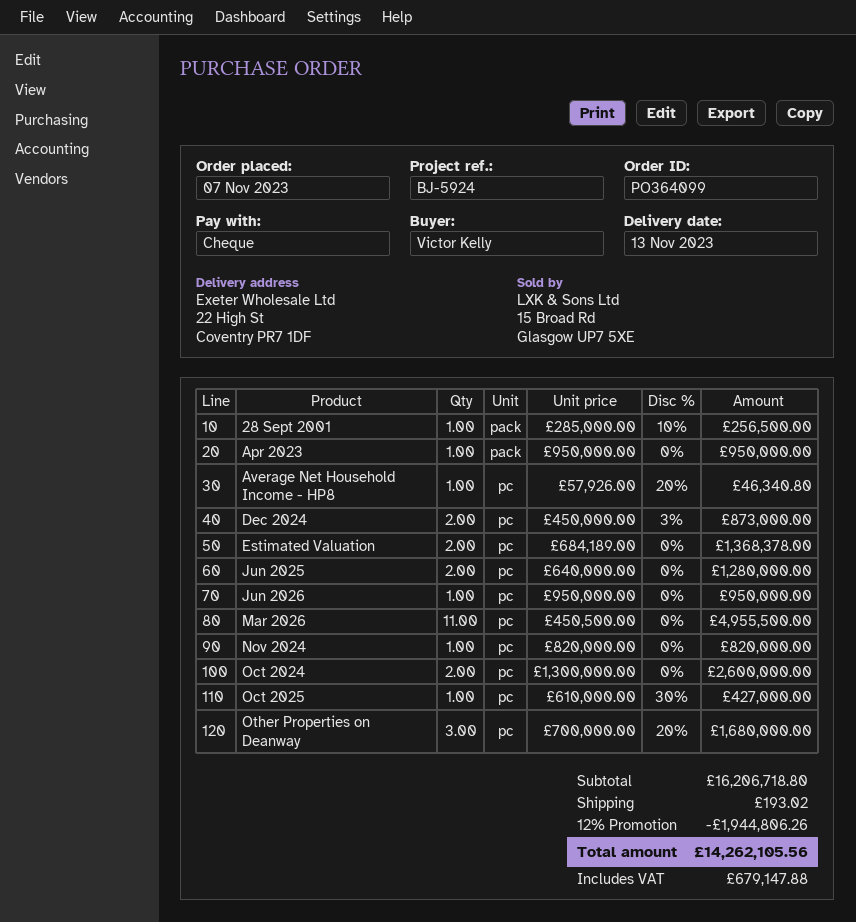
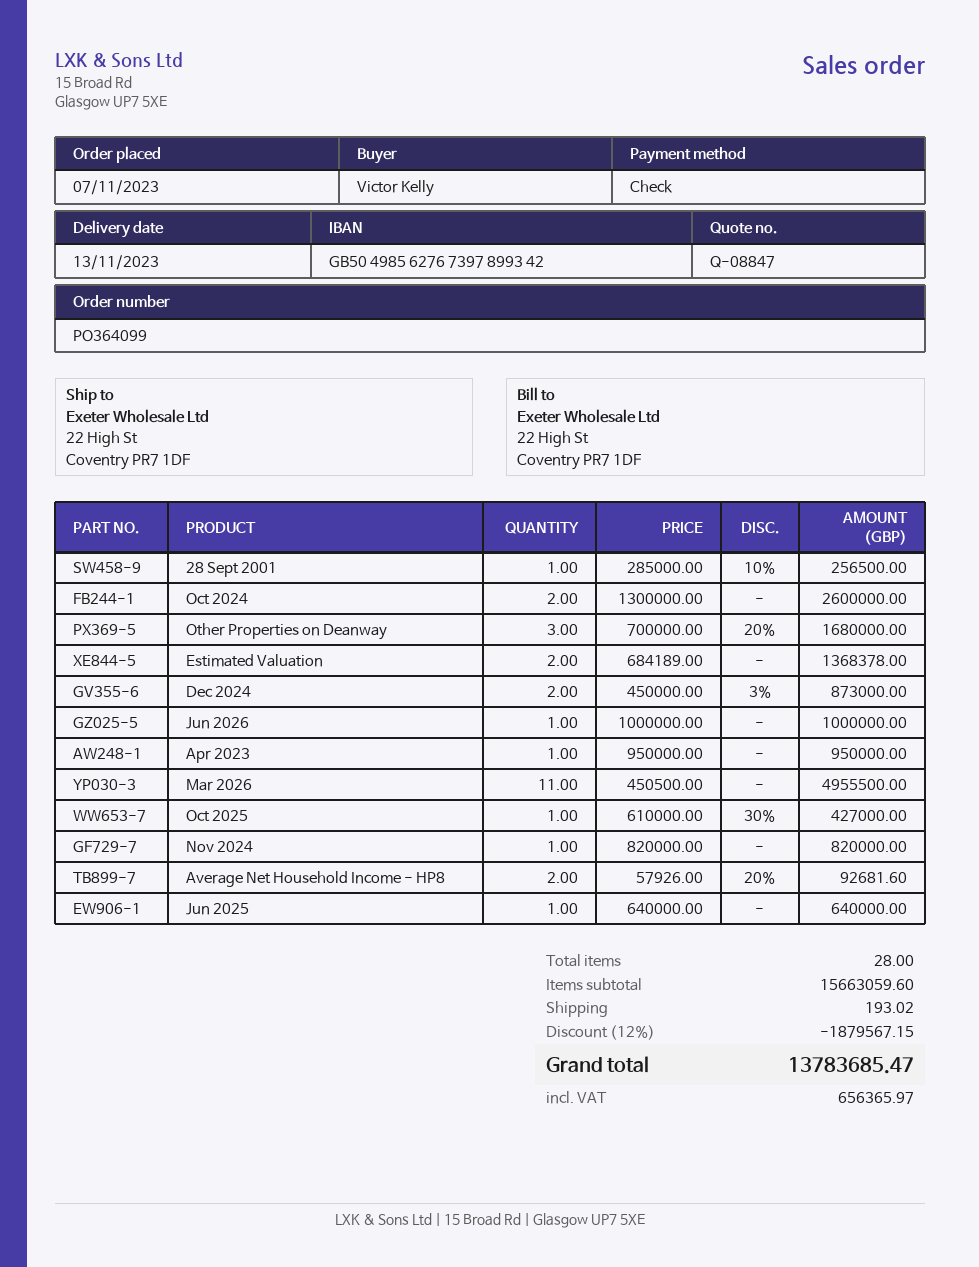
Average Net Household Income - HP8: 1 x 57926.00 - 20% = 46340.80 -> 2 x 57926.00 - 20% = 92681.60
Jun 2025: 2 x 640000.00 = 1280000.00 -> 1 x 640000.00 = 640000.00
Jun 2026: 1 x 950000.00 = 950000.00 -> 1 x 1000000.00 = 1000000.00
subtotal: 16206718.80 -> 15663059.60
discount: 12% = 1944806.26 -> 12% = 1879567.15
tax: 679147.88 -> 656365.97
total: 14262105.56 -> 13783685.47

